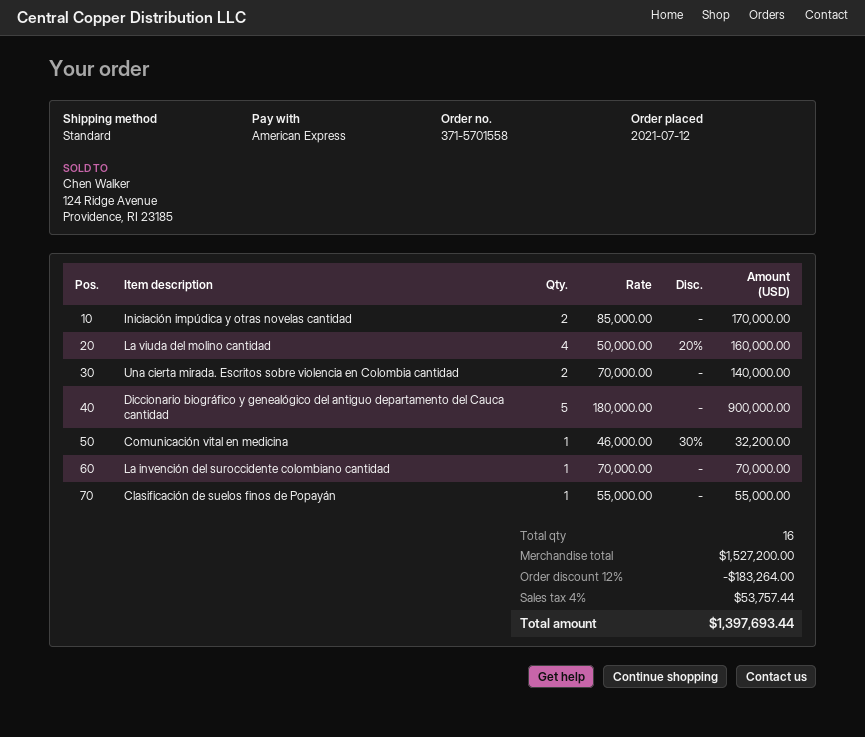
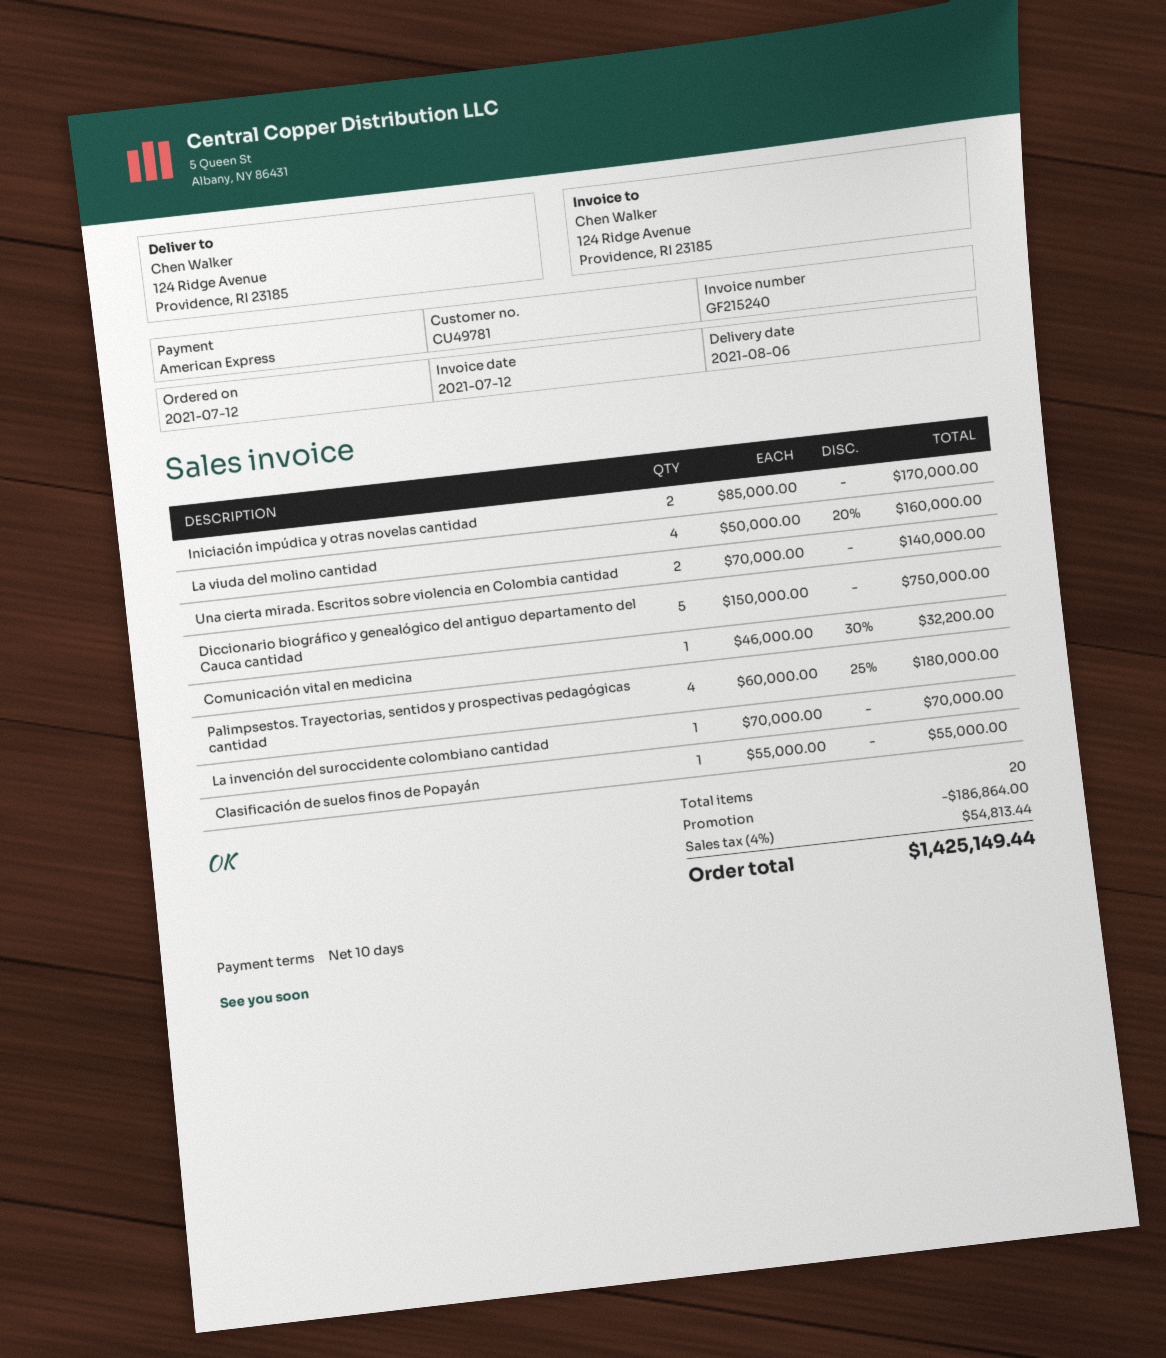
Diccionario biográfico y genealógico del antiguo departamento del Cauca cantidad: 5 x 180000.00 = 900000.00 -> 5 x 150000.00 = 750000.00
Palimpsestos. Trayectorias, sentidos y prospectivas pedagógicas cantidad: none -> 4 x 60000.00 - 25% = 180000.00
total quantity: 16 -> 20
discount: 183264.00 -> 186864.00
tax: 4% = 53757.44 -> 4% = 54813.44
total: 1397693.44 -> 1425149.44

